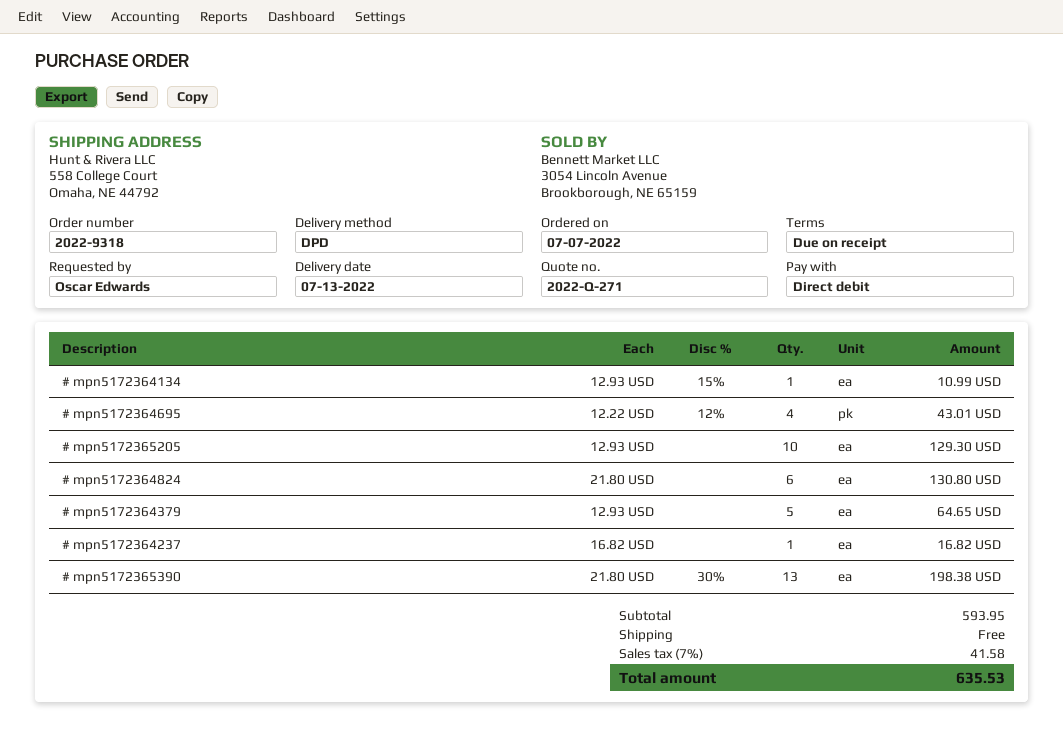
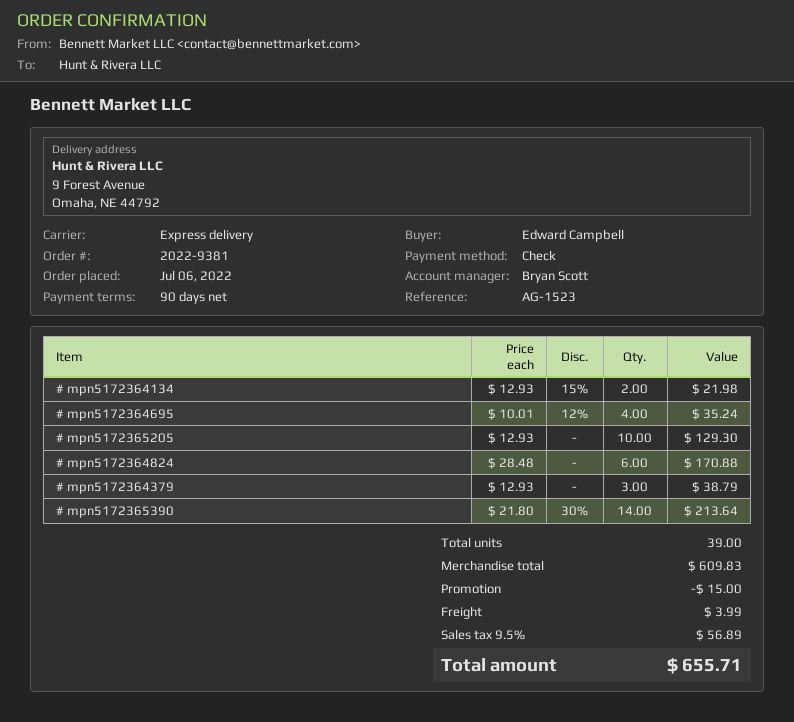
order number: 2022-9318 -> 2022-9381
order date: 2022-07-07 -> 2022-07-06
payment terms: on receipt -> 90 days
ordered by: Oscar Edwards -> Edward Campbell
payment method: direct debit -> cheque
shipping method: DPD -> express
ship to: 558 College Court, Omaha, NE 44792 -> 9 Forest Avenue, Omaha, NE 44792
# mpn5172364134: 1 x 12.93 - 15% = 10.99 -> 2 x 12.93 - 15% = 21.98
# mpn5172364695: 4 x 12.22 - 12% = 43.01 -> 4 x 10.01 - 12% = 35.24
# mpn5172364824: 6 x 21.80 = 130.80 -> 6 x 28.48 = 170.88
# mpn5172364379: 5 x 12.93 = 64.65 -> 3 x 12.93 = 38.79
# mpn5172364237: 1 x 16.82 = 16.82 -> none
# mpn5172365390: 13 x 21.80 - 30% = 198.38 -> 14 x 21.80 - 30% = 213.64
subtotal: 593.95 -> 609.83
discount: none -> 15.00
shipping: 0.00 -> 3.99
tax: 7% = 41.58 -> 9.5% = 56.89
total: 635.53 -> 655.71

